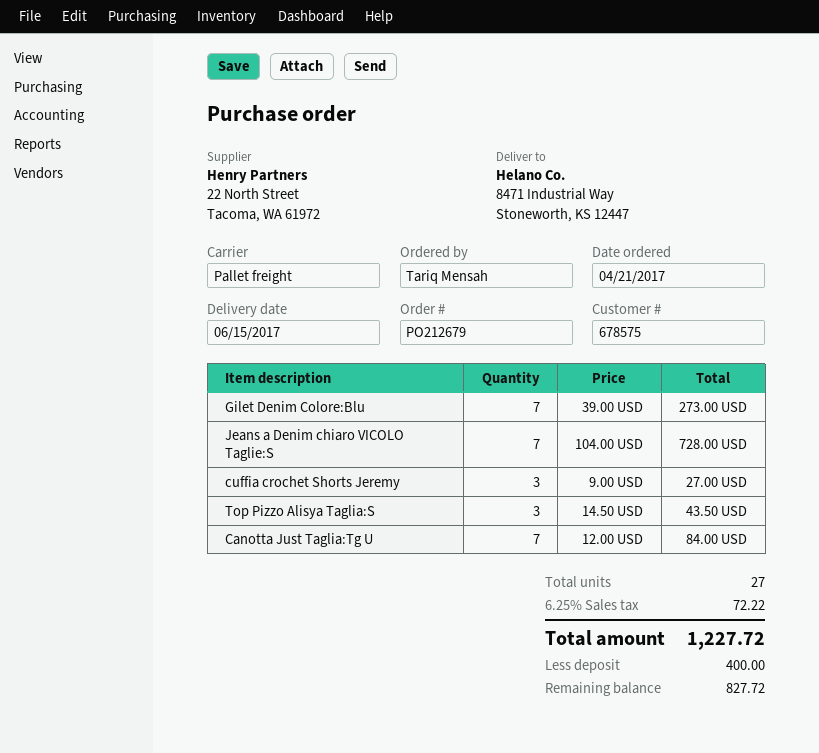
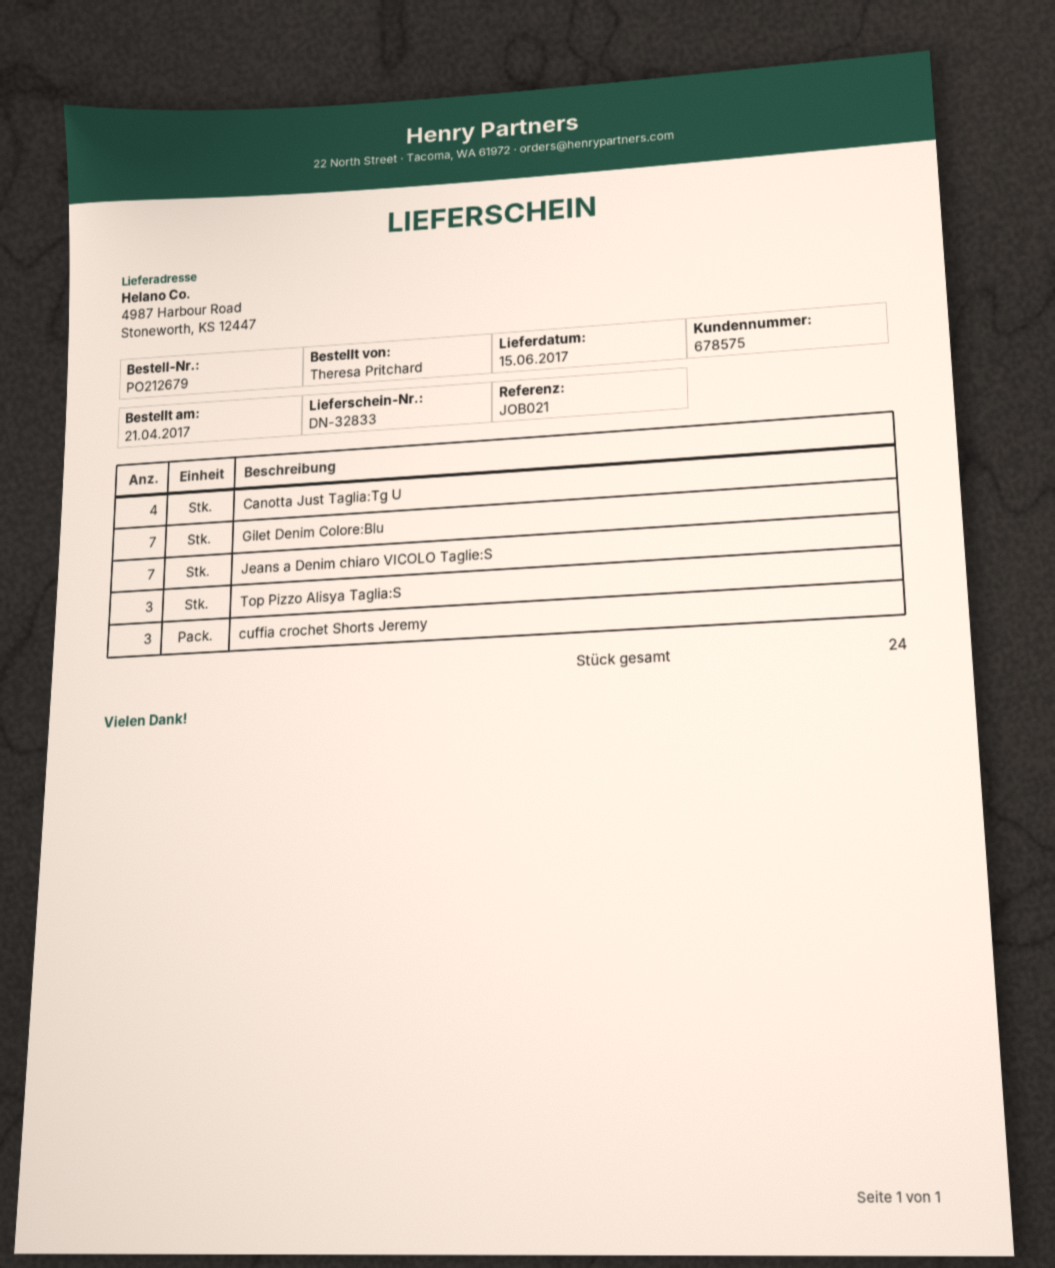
ordered by: Tariq Mensah -> Theresa Pritchard
ship to: 8471 Industrial Way, Stoneworth, KS 12447 -> 4987 Harbour Road, Stoneworth, KS 12447
Canotta Just Taglia:Tg U: 7 -> 4
total quantity: 27 -> 24

